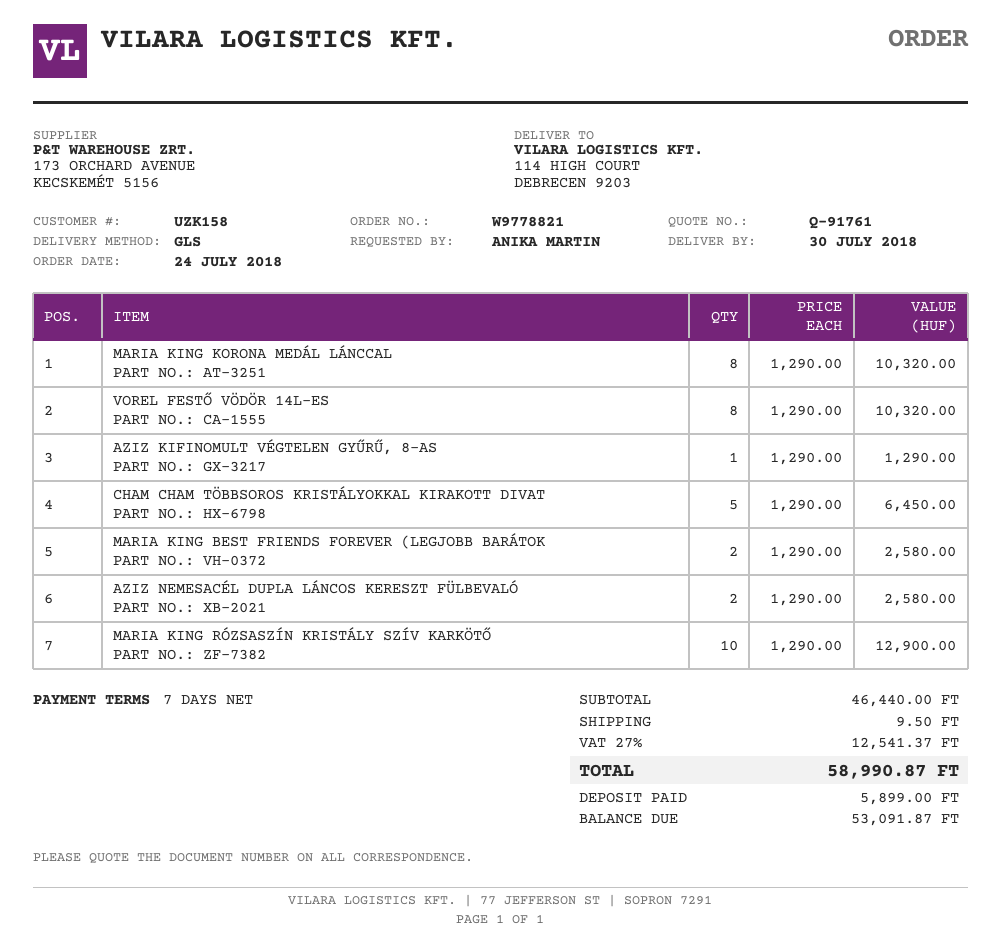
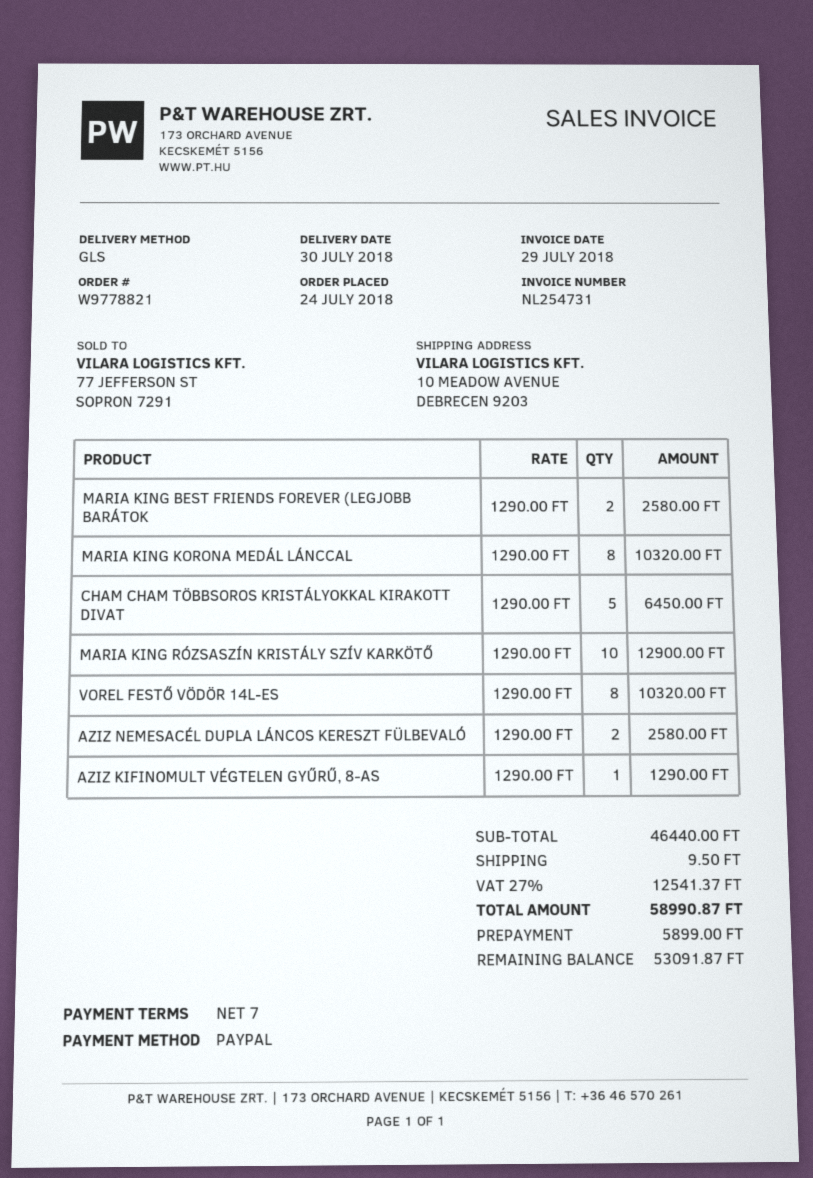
ship to: 114 HIGH COURT, DEBRECEN 9203 -> 10 MEADOW AVENUE, DEBRECEN 9203

